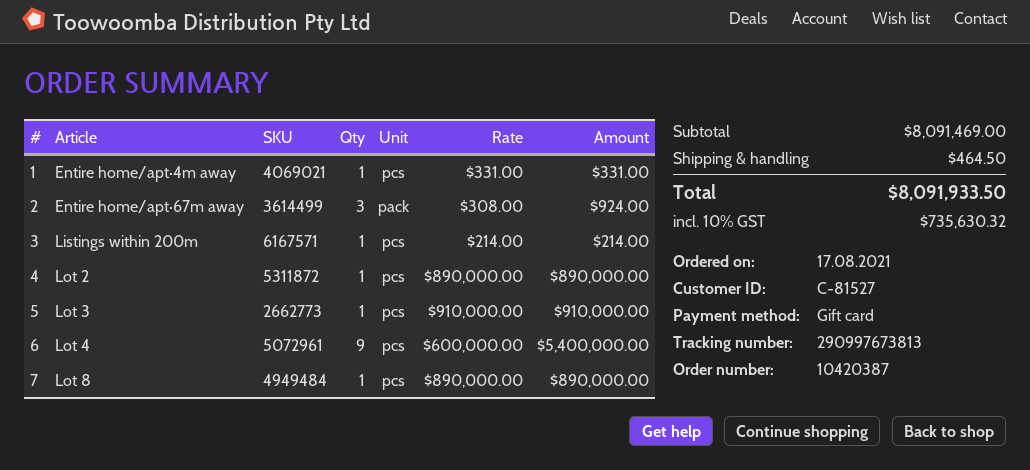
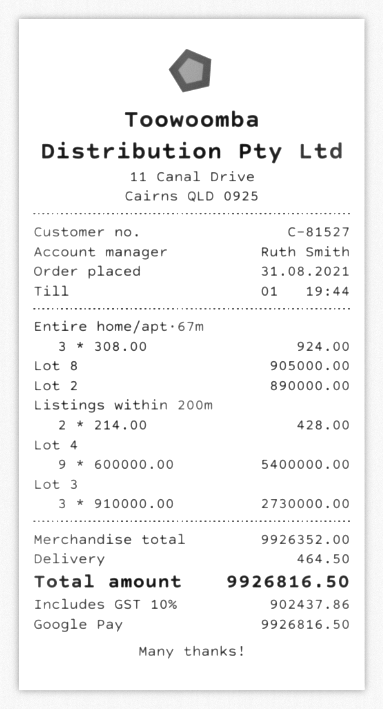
order date: 2021-08-17 -> 2021-08-31
payment method: gift card -> Google Pay
Entire home/apt·4m away: 1 x 331.00 = 331.00 -> none
Listings within 200m: 1 x 214.00 = 214.00 -> 2 x 214.00 = 428.00
Lot 3: 1 x 910000.00 = 910000.00 -> 3 x 910000.00 = 2730000.00
Lot 8: 1 x 890000.00 = 890000.00 -> 1 x 905000.00 = 905000.00
subtotal: 8091469.00 -> 9926352.00
tax: 10% = 735630.32 -> 10% = 902437.86
total: 8091933.50 -> 9926816.50

